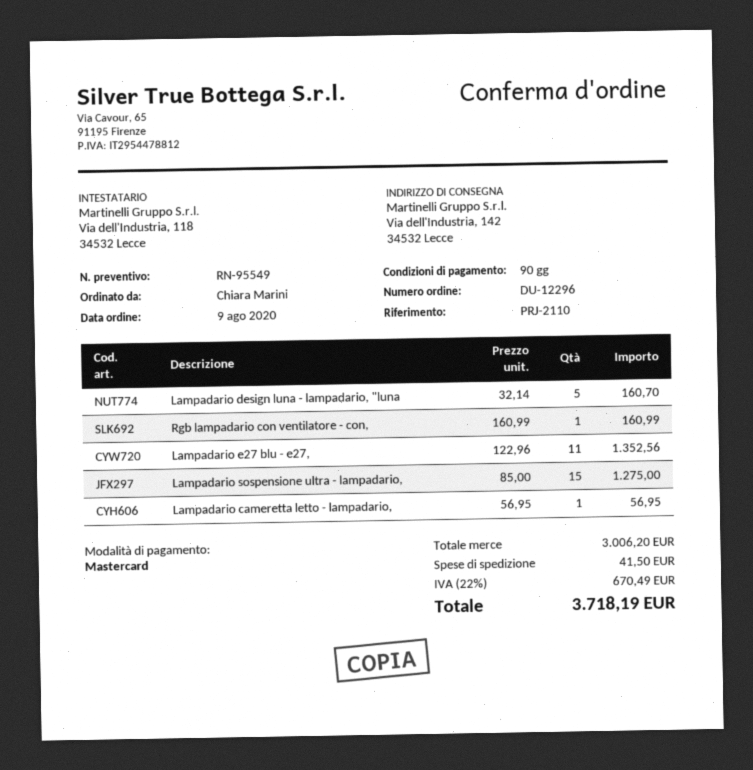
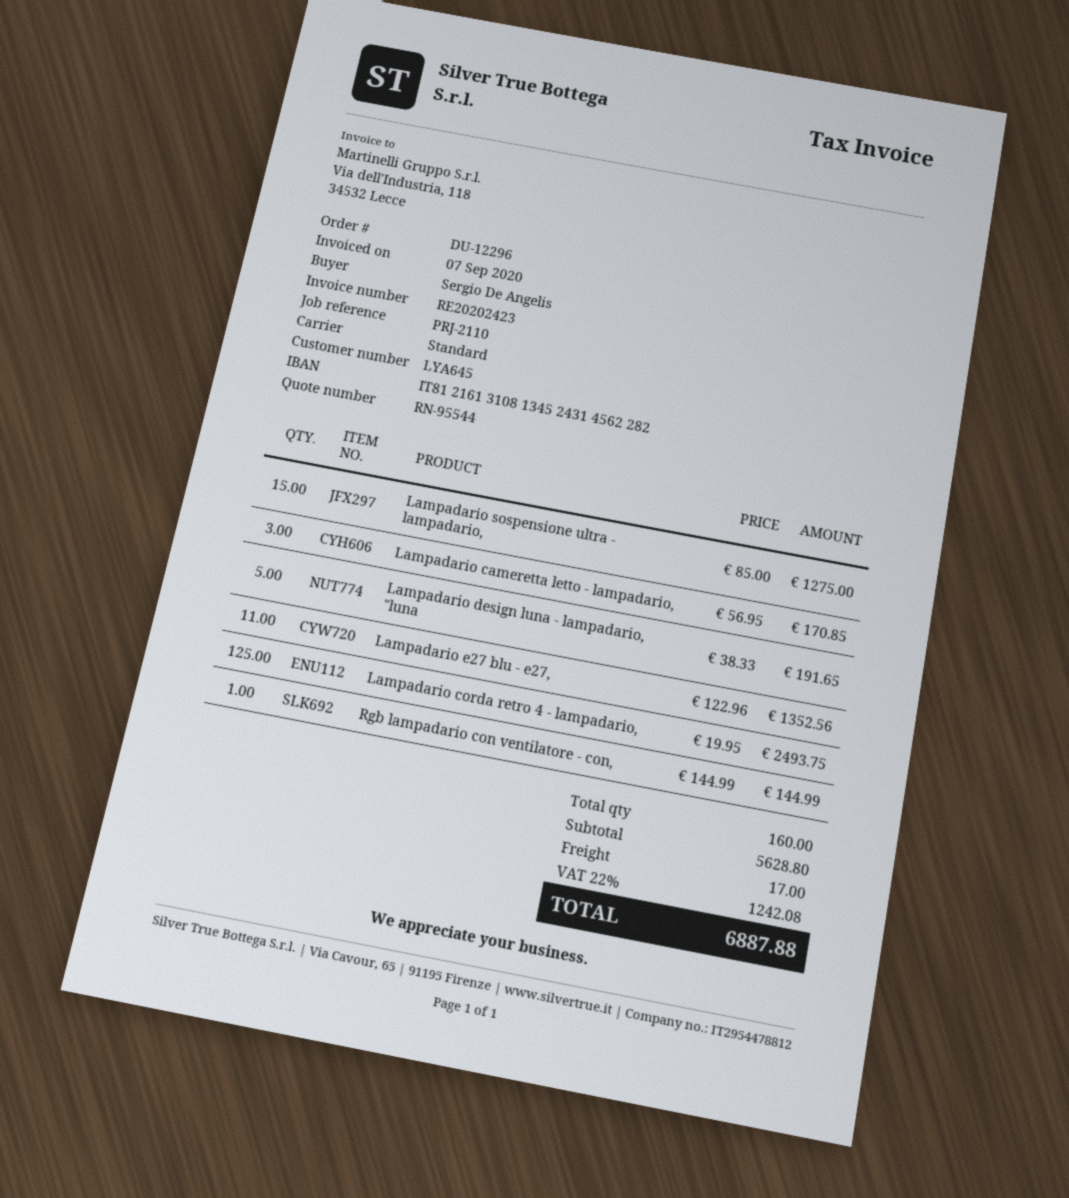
quote number: RN-95549 -> RN-95544
ordered by: Chiara Marini -> Sergio De Angelis
Lampadario design luna - lampadario, "luna: 5 x 32.14 = 160.70 -> 5 x 38.33 = 191.65
Rgb lampadario con ventilatore - con,: 1 x 160.99 = 160.99 -> 1 x 144.99 = 144.99
Lampadario cameretta letto - lampadario,: 1 x 56.95 = 56.95 -> 3 x 56.95 = 170.85
Lampadario corda retro 4 - lampadario,: none -> 125 x 19.95 = 2493.75
subtotal: 3006.20 -> 5628.80
shipping: 41.50 -> 17.00
tax: 22% = 670.49 -> 22% = 1242.08
total: 3718.19 -> 6887.88

